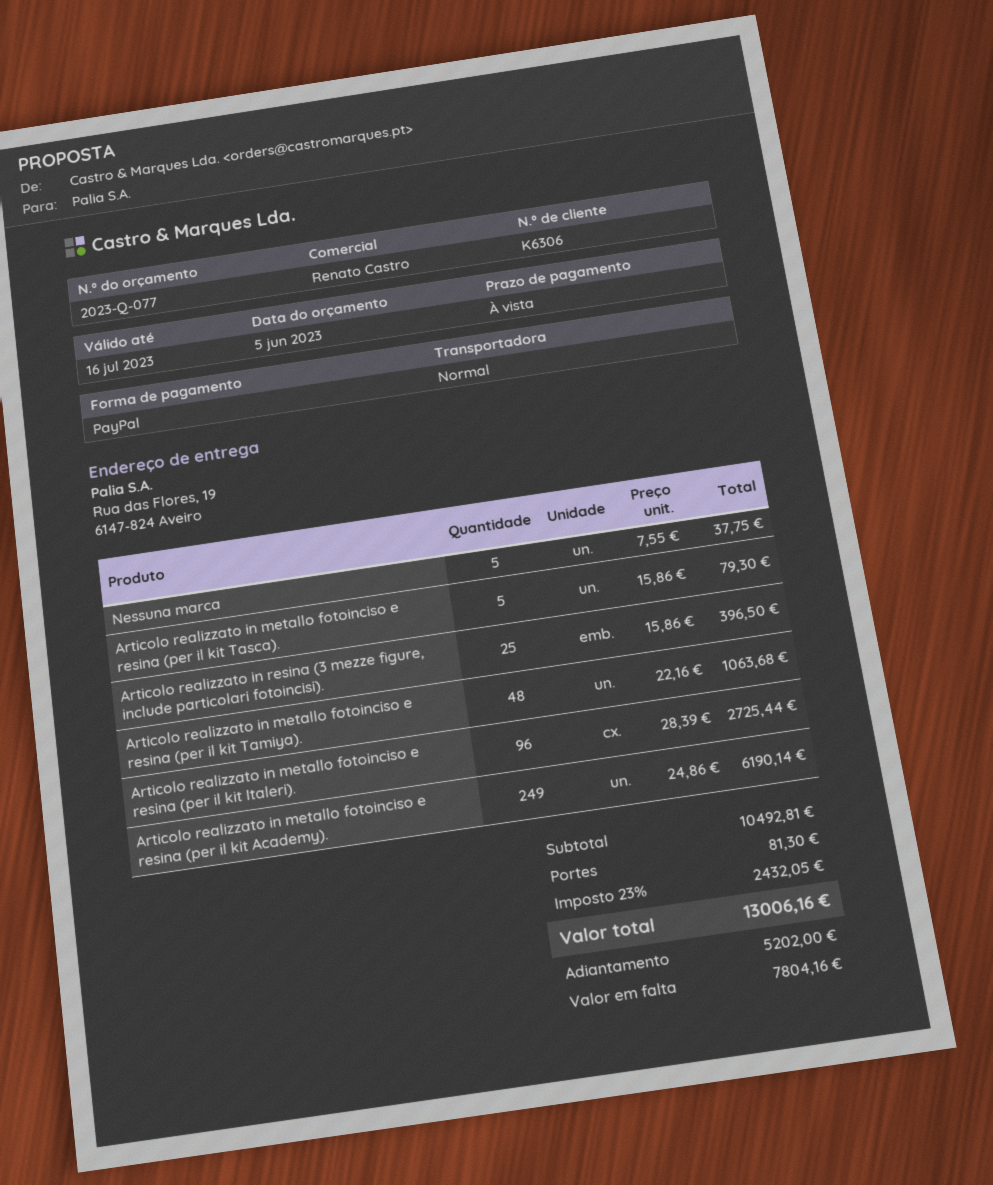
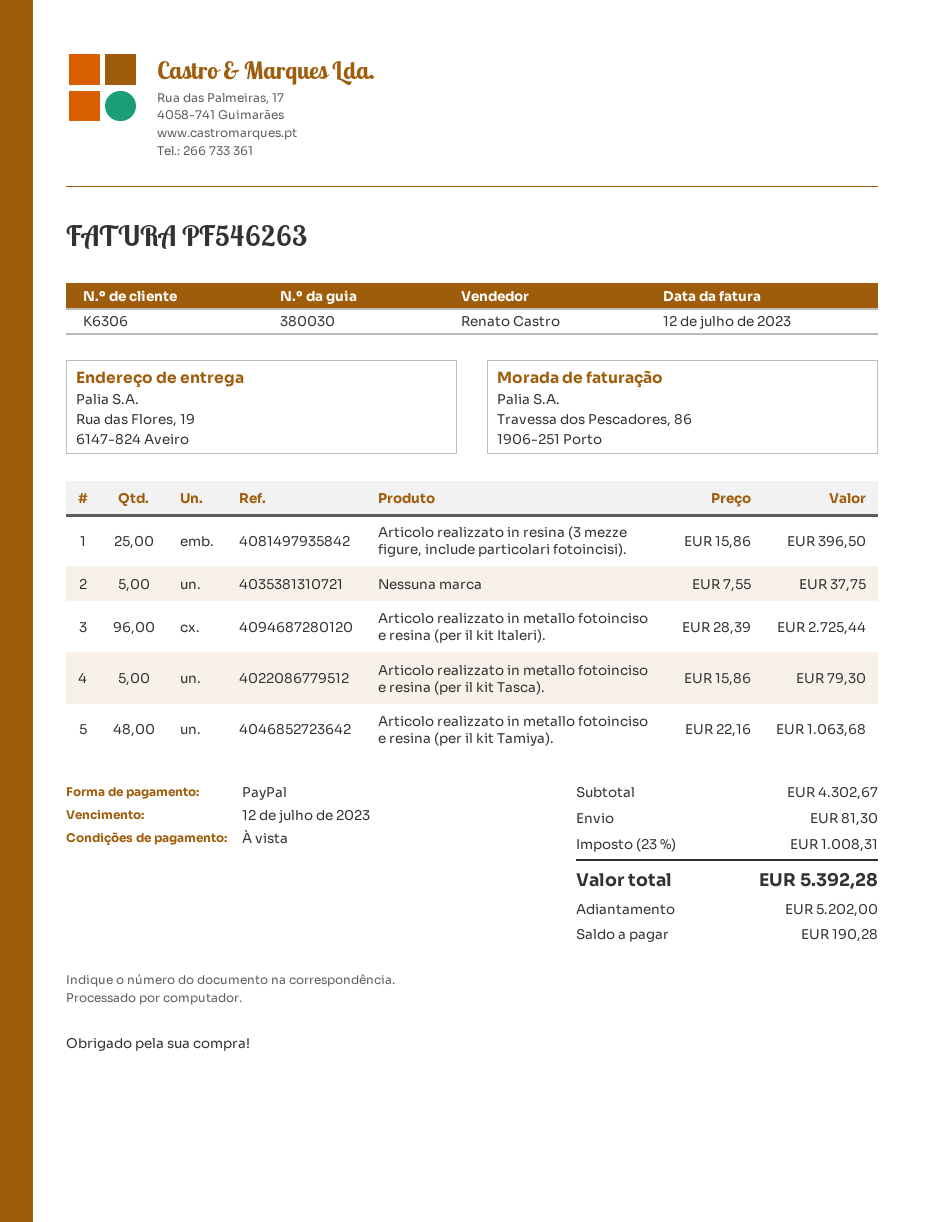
Articolo realizzato in metallo fotoinciso e resina (per il kit Academy).: 249 x 24.86 = 6190.14 -> none
subtotal: 10492.81 -> 4302.67
tax: 23% = 2432.05 -> 23% = 1008.31
total: 13006.16 -> 5392.28
balance: 7804.16 -> 190.28

